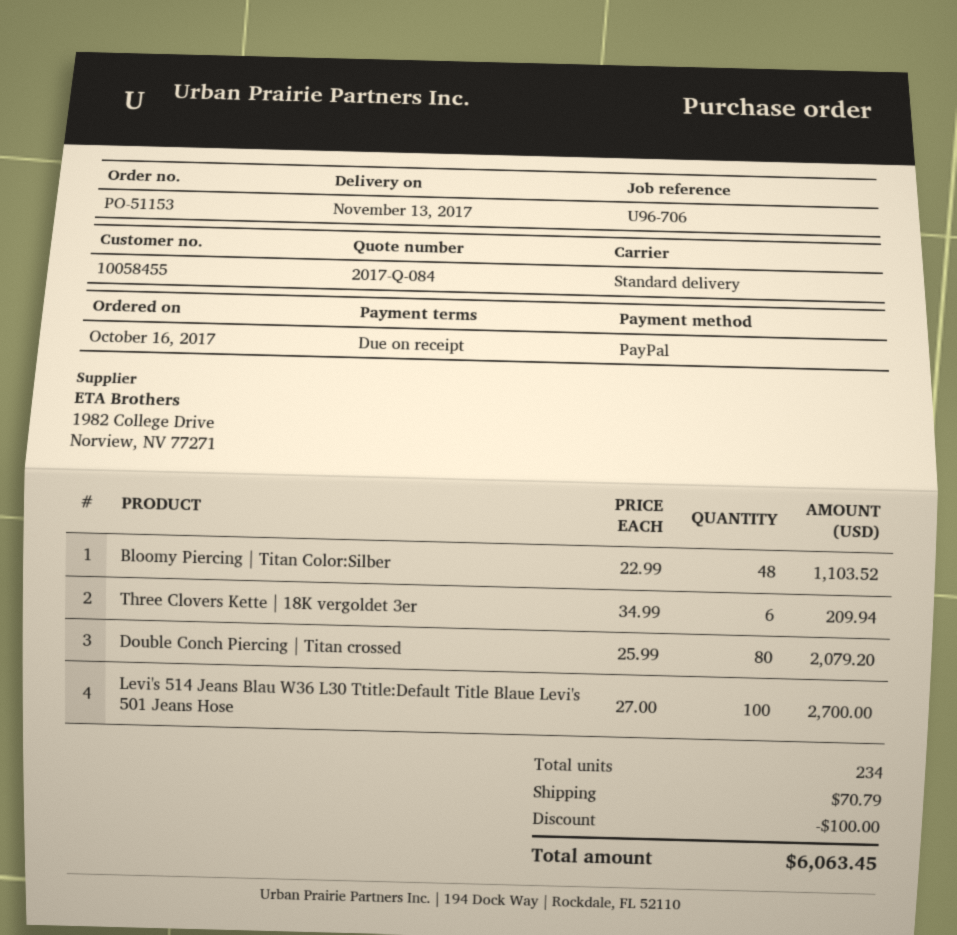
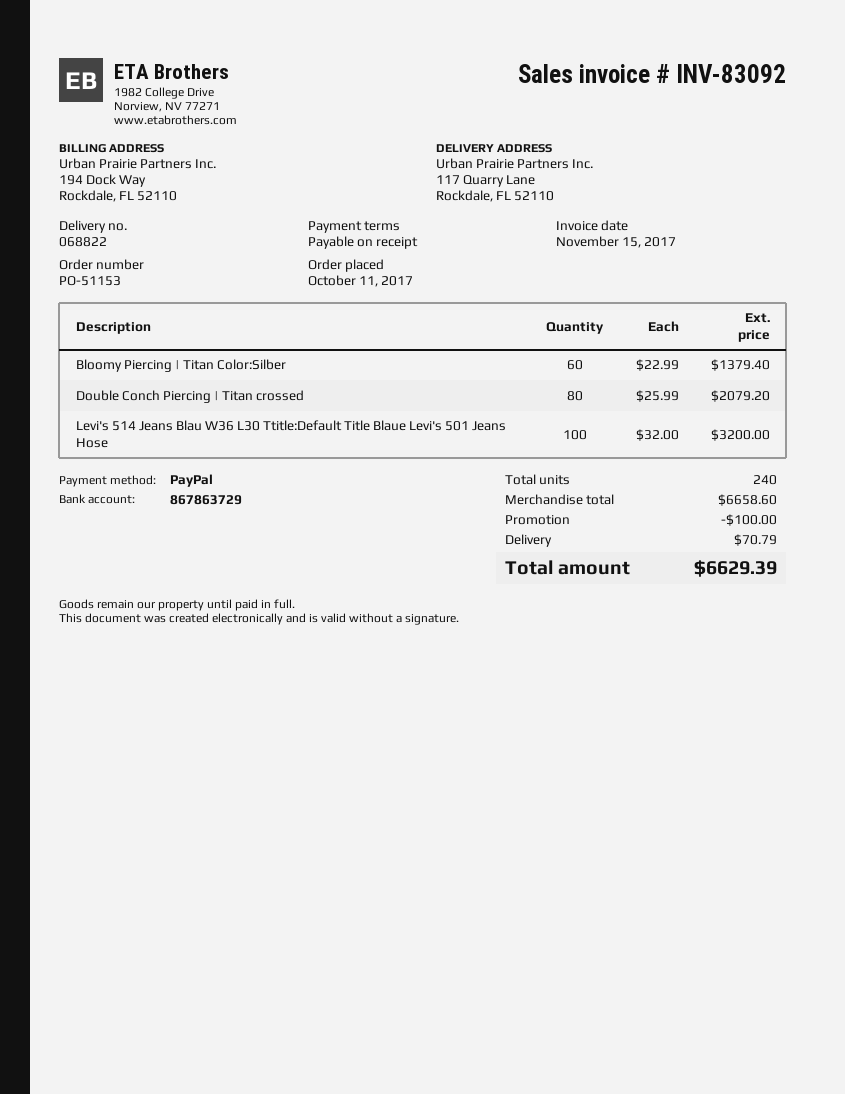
order date: 2017-10-16 -> 2017-10-11
Bloomy Piercing | Titan Color:Silber: 48 x 22.99 = 1103.52 -> 60 x 22.99 = 1379.40
Three Clovers Kette | 18K vergoldet 3er: 6 x 34.99 = 209.94 -> none
Levi's 514 Jeans Blau W36 L30 Ttitle:Default Title Blaue Levi's 501 Jeans Hose: 100 x 27.00 = 2700.00 -> 100 x 32.00 = 3200.00
total quantity: 234 -> 240
total: 6063.45 -> 6629.39

